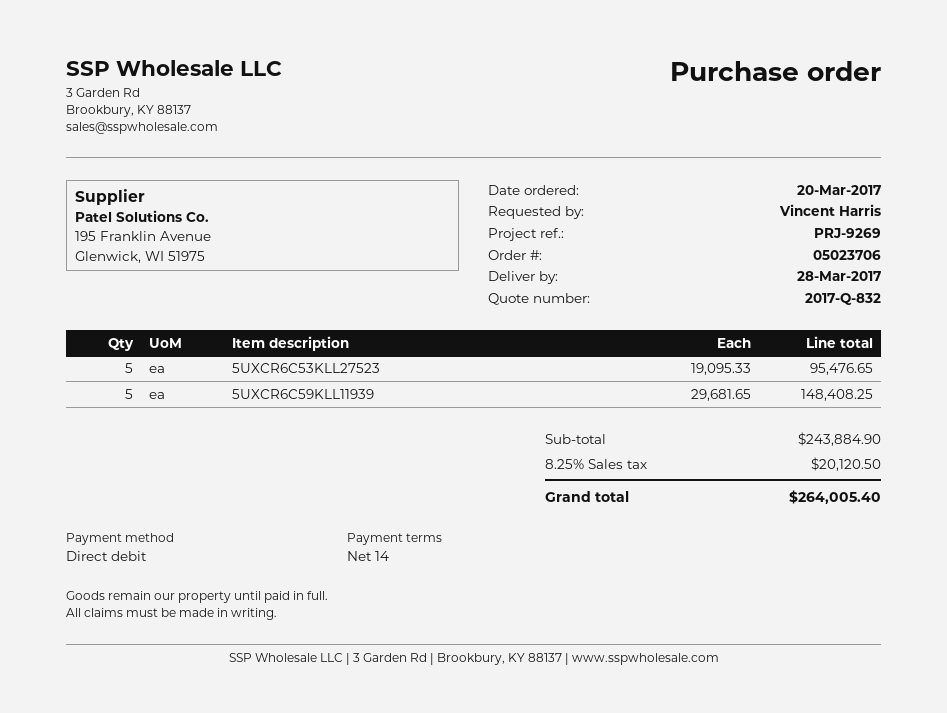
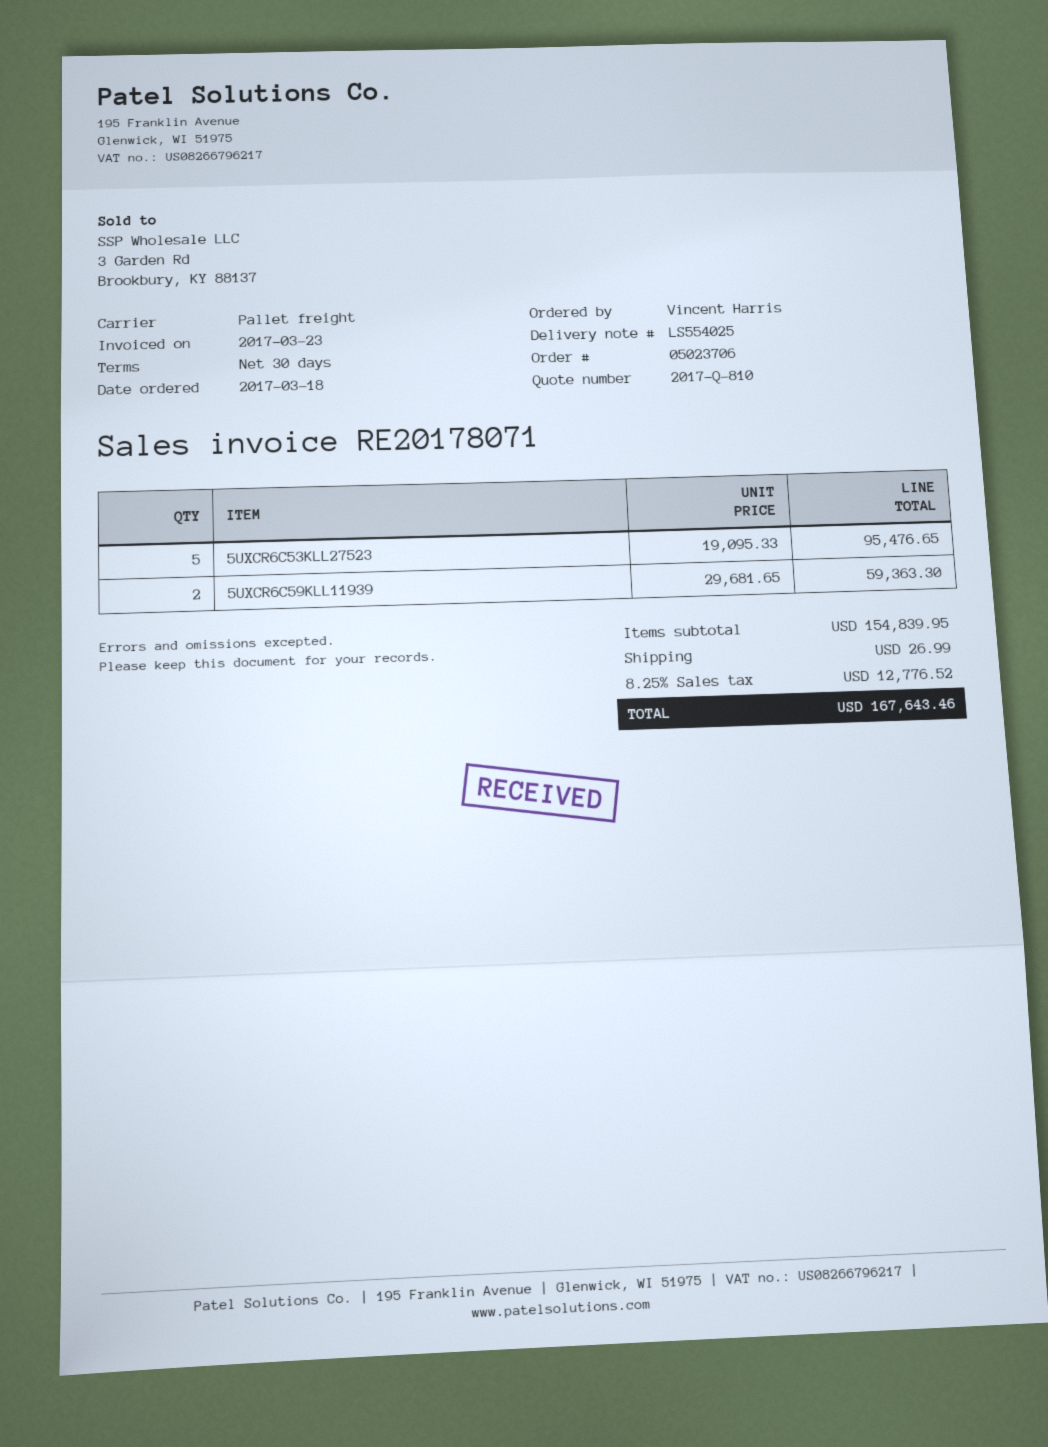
quote number: 2017-Q-832 -> 2017-Q-810
order date: 2017-03-20 -> 2017-03-18
payment terms: 14 days -> 30 days
5UXCR6C59KLL11939: 5 x 29681.65 = 148408.25 -> 2 x 29681.65 = 59363.30
subtotal: 243884.90 -> 154839.95
shipping: none -> 26.99
tax: 8.25% = 20120.50 -> 8.25% = 12776.52
total: 264005.40 -> 167643.46

